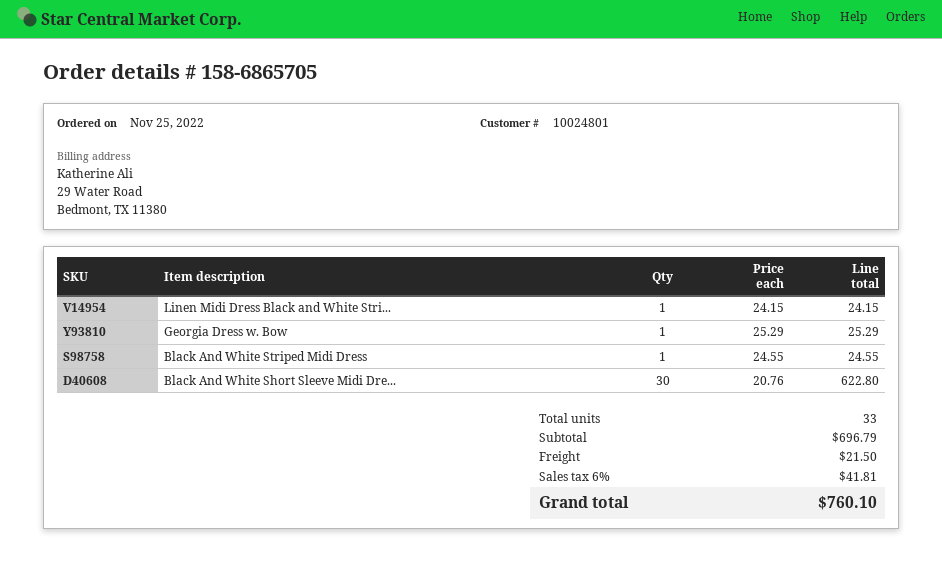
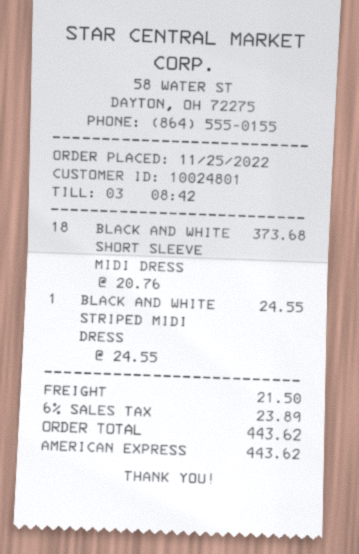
Linen Midi Dress Black and White Stri...: 1 x 24.15 = 24.15 -> none
Georgia Dress w. Bow: 1 x 25.29 = 25.29 -> none
Black And White Short Sleeve Midi Dre...: 30 x 20.76 = 622.80 -> 18 x 20.76 = 373.68
tax: 6% = 41.81 -> 6% = 23.89
total: 760.10 -> 443.62

